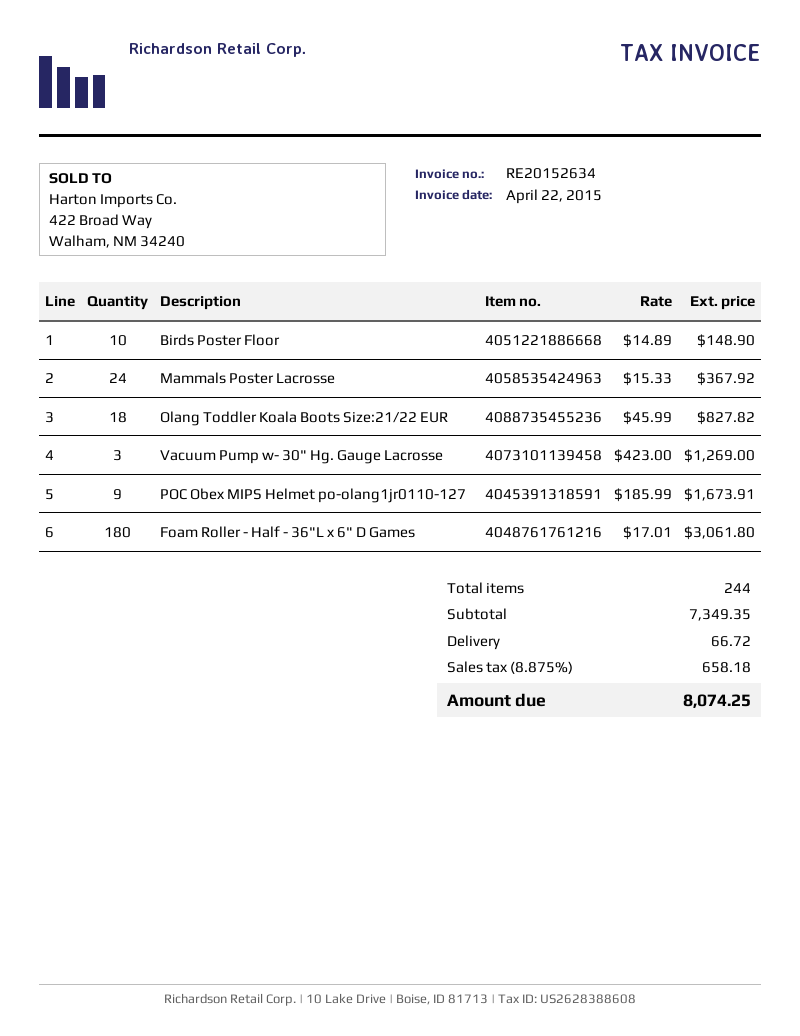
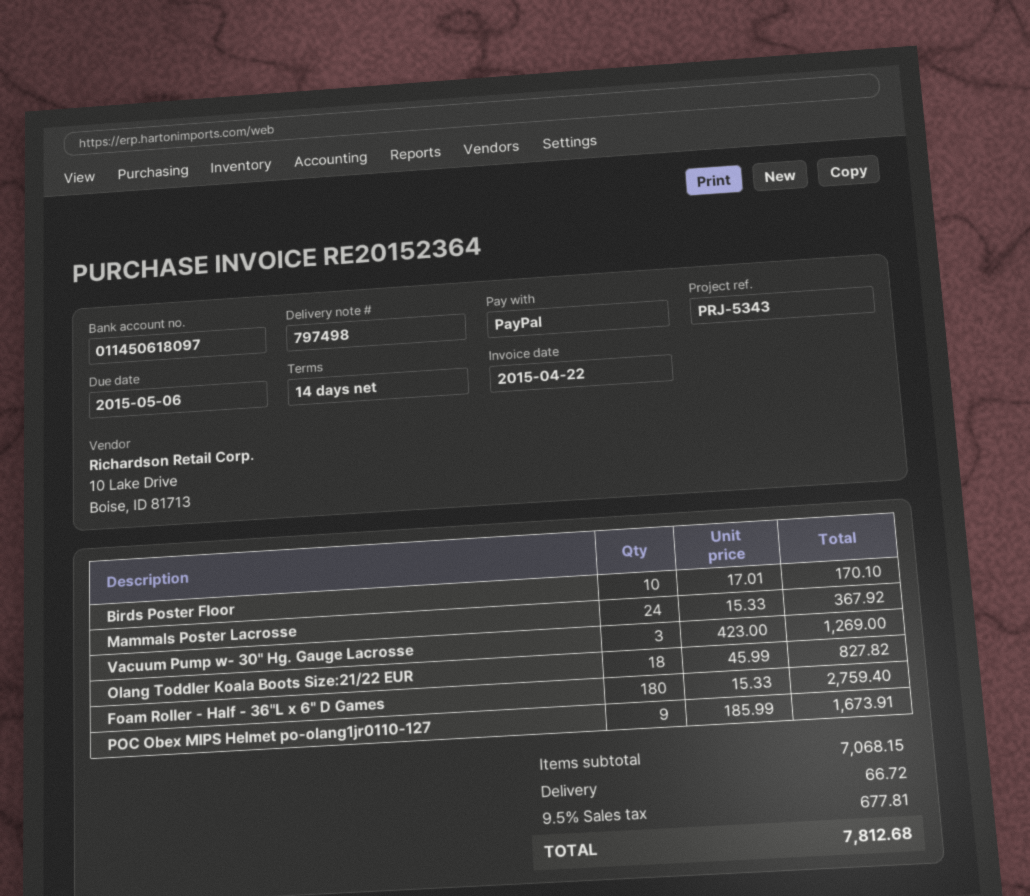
invoice number: RE20152634 -> RE20152364
Birds Poster Floor: 10 x 14.89 = 148.90 -> 10 x 17.01 = 170.10
Foam Roller - Half - 36"L x 6" D Games: 180 x 17.01 = 3061.80 -> 180 x 15.33 = 2759.40
subtotal: 7349.35 -> 7068.15
tax: 8.875% = 658.18 -> 9.5% = 677.81
total: 8074.25 -> 7812.68

